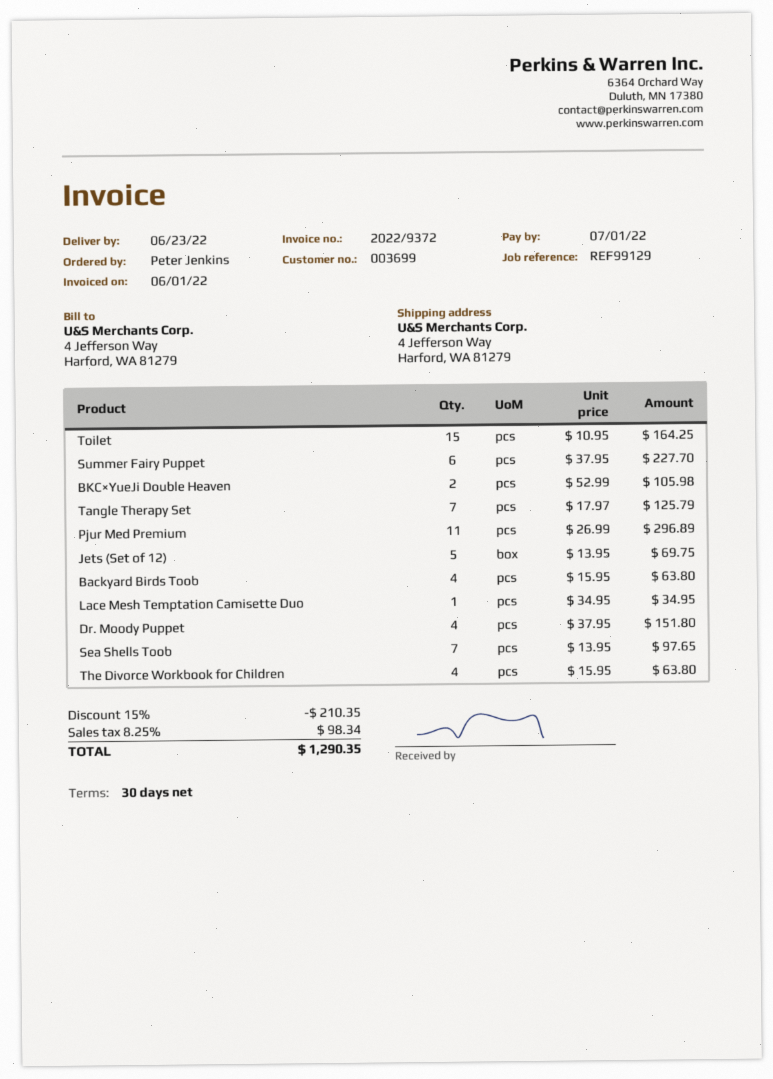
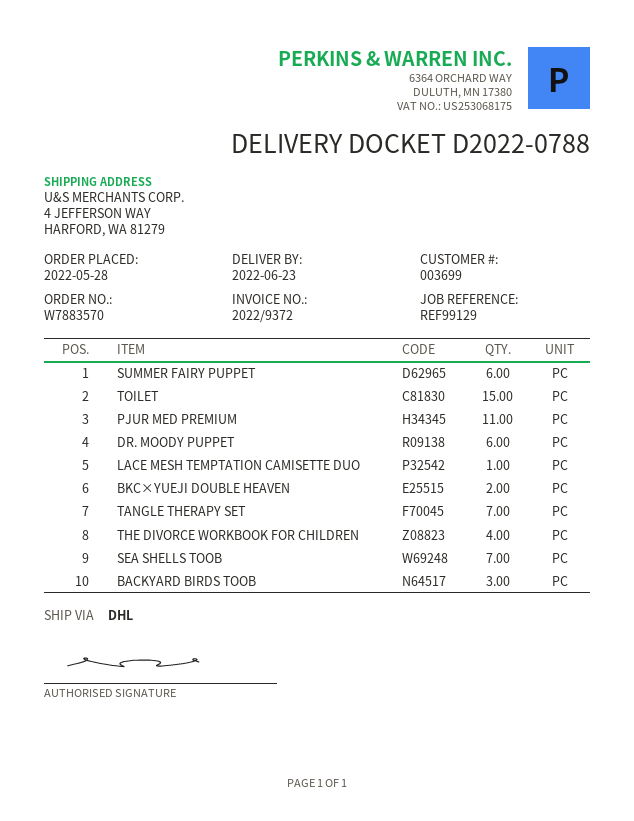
Jets (Set of 12): 5 -> none
Backyard Birds Toob: 4 -> 3
Dr. Moody Puppet: 4 -> 6

